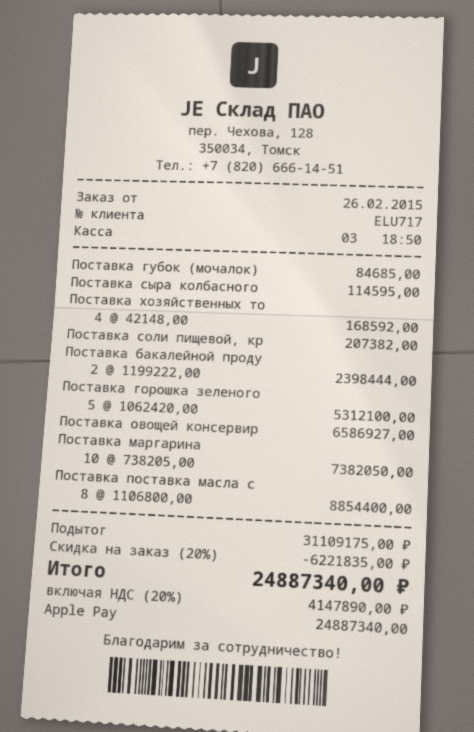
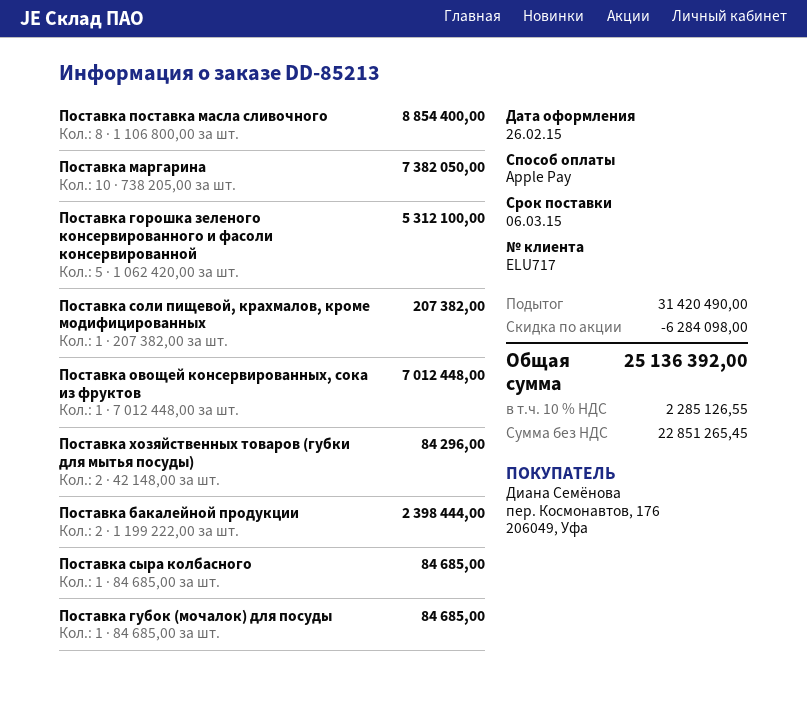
Поставка сыра колбасного: 1 x 114595.00 = 114595.00 -> 1 x 84685.00 = 84685.00
Поставка хозяйственных то: 4 x 42148.00 = 168592.00 -> 2 x 42148.00 = 84296.00
Поставка овощей консервир: 1 x 6586927.00 = 6586927.00 -> 1 x 7012448.00 = 7012448.00
subtotal: 31109175.00 -> 31420490.00
discount: 6221835.00 -> 6284098.00
tax: 20% = 4147890.00 -> 10% = 2285126.55
total: 24887340.00 -> 25136392.00

